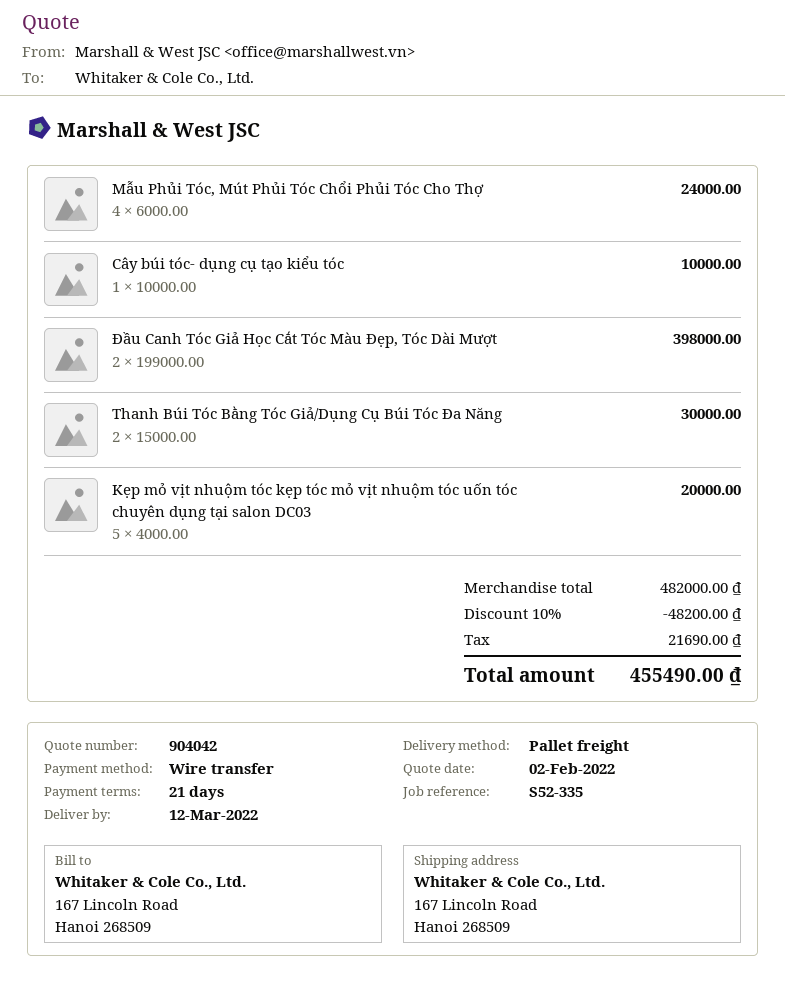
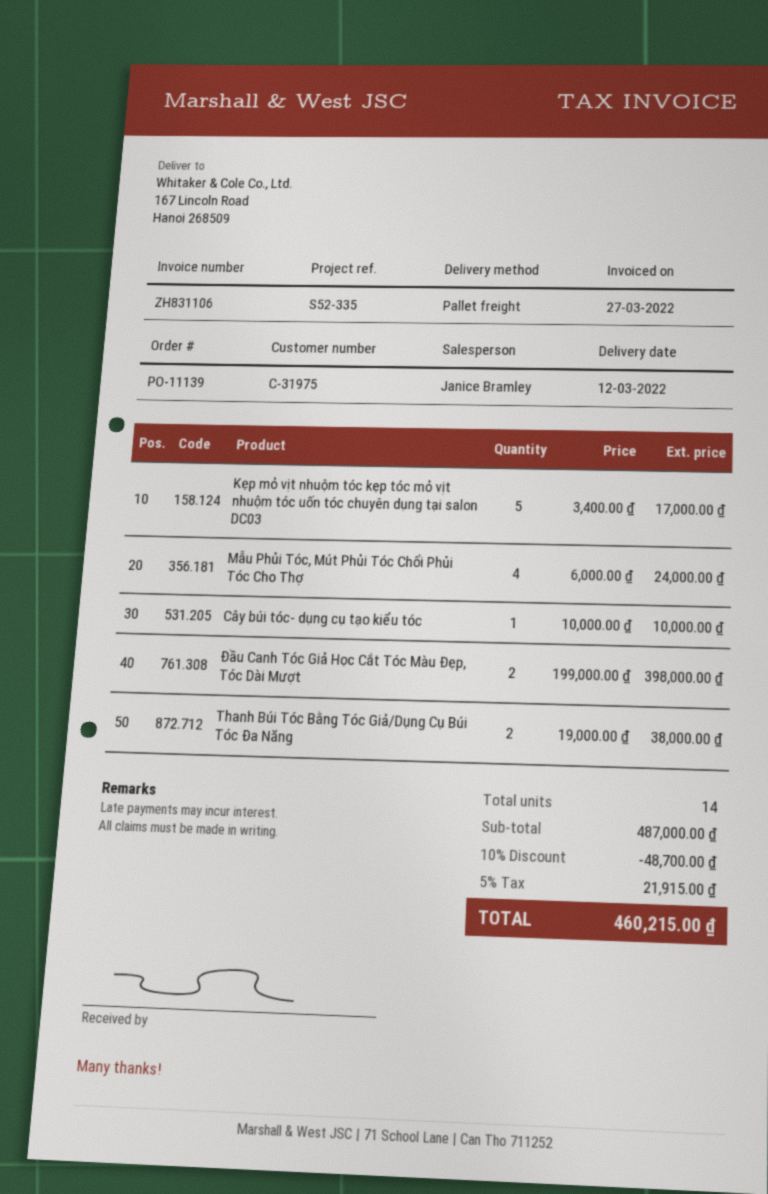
Thanh Búi Tóc Bằng Tóc Giả/Dụng Cụ Búi Tóc Đa Năng: 2 x 15000.00 = 30000.00 -> 2 x 19000.00 = 38000.00
Kẹp mỏ vịt nhuộm tóc kẹp tóc mỏ vịt nhuộm tóc uốn tóc chuyên dụng tại salon DC03: 5 x 4000.00 = 20000.00 -> 5 x 3400.00 = 17000.00
subtotal: 482000.00 -> 487000.00
discount: 10% = 48200.00 -> 10% = 48700.00
tax: 21690.00 -> 21915.00
total: 455490.00 -> 460215.00

